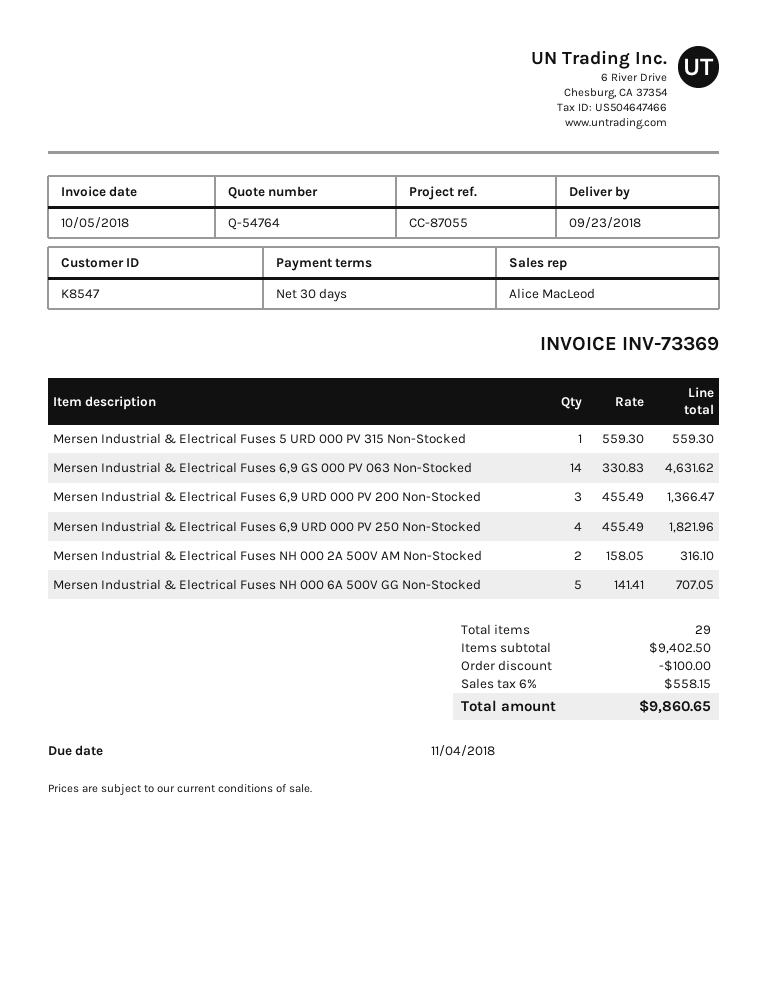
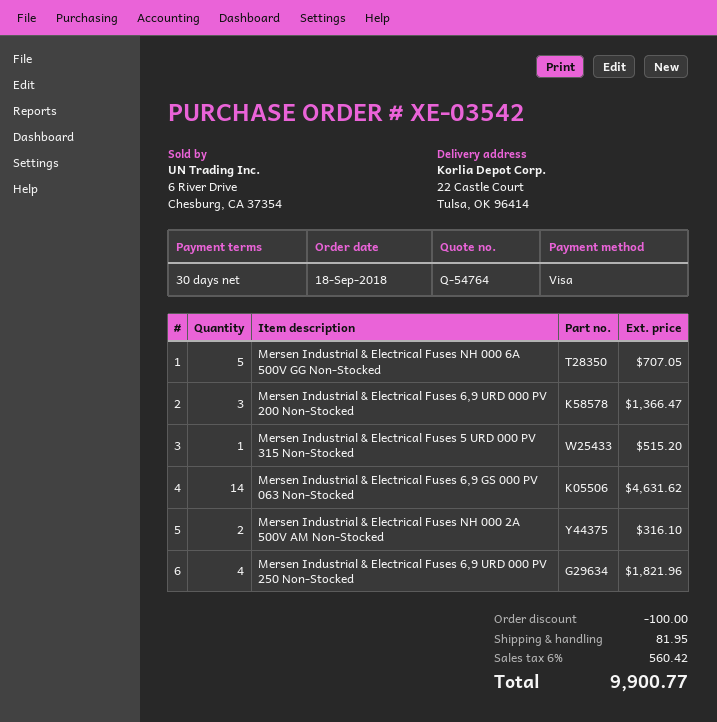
Mersen Industrial & Electrical Fuses 5 URD 000 PV 315 Non-Stocked: 1 for 559.30 -> 1 for 515.20
shipping: none -> 81.95
tax: 6% = 558.15 -> 6% = 560.42
total: 9860.65 -> 9900.77

